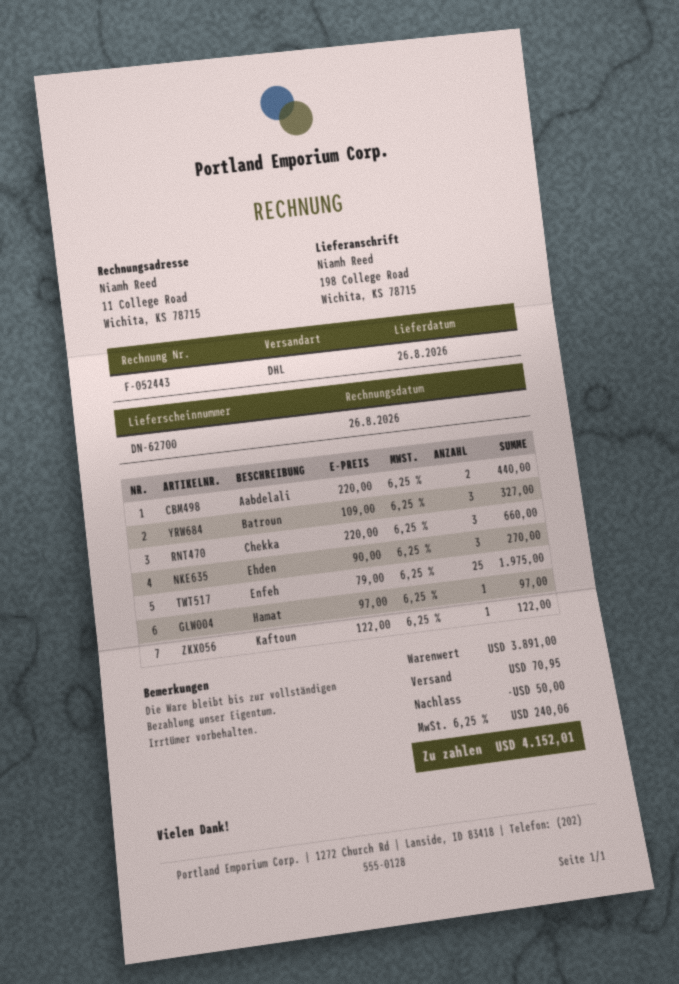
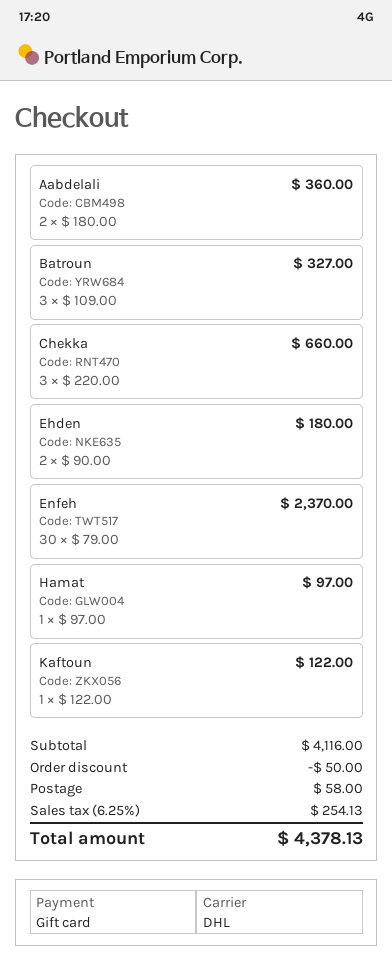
Aabdelali: 2 x 220.00 = 440.00 -> 2 x 180.00 = 360.00
Ehden: 3 x 90.00 = 270.00 -> 2 x 90.00 = 180.00
Enfeh: 25 x 79.00 = 1975.00 -> 30 x 79.00 = 2370.00
subtotal: 3891.00 -> 4116.00
shipping: 70.95 -> 58.00
tax: 6.25% = 240.06 -> 6.25% = 254.13
total: 4152.01 -> 4378.13

